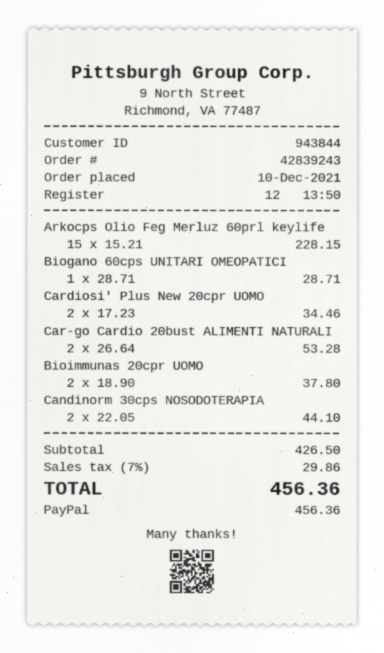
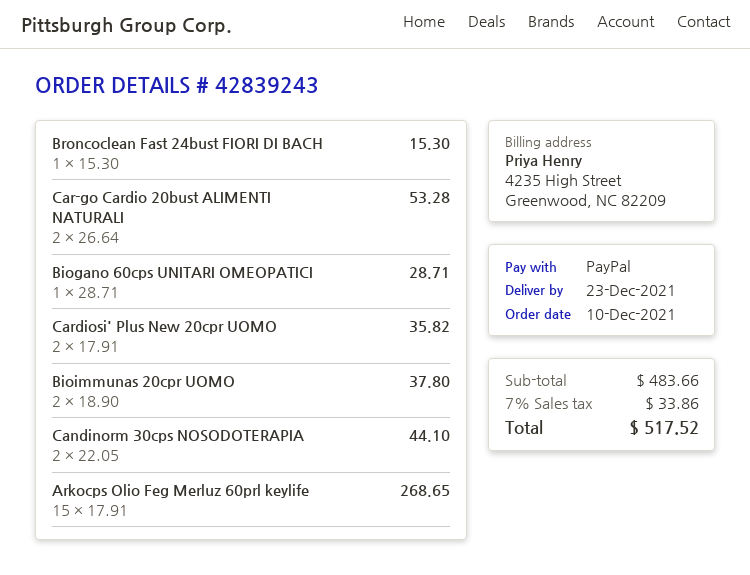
Arkocps Olio Feg Merluz 60prl keylife: 15 x 15.21 = 228.15 -> 15 x 17.91 = 268.65
Cardiosi' Plus New 20cpr UOMO: 2 x 17.23 = 34.46 -> 2 x 17.91 = 35.82
Broncoclean Fast 24bust FIORI DI BACH: none -> 1 x 15.30 = 15.30
subtotal: 426.50 -> 483.66
tax: 7% = 29.86 -> 7% = 33.86
total: 456.36 -> 517.52

